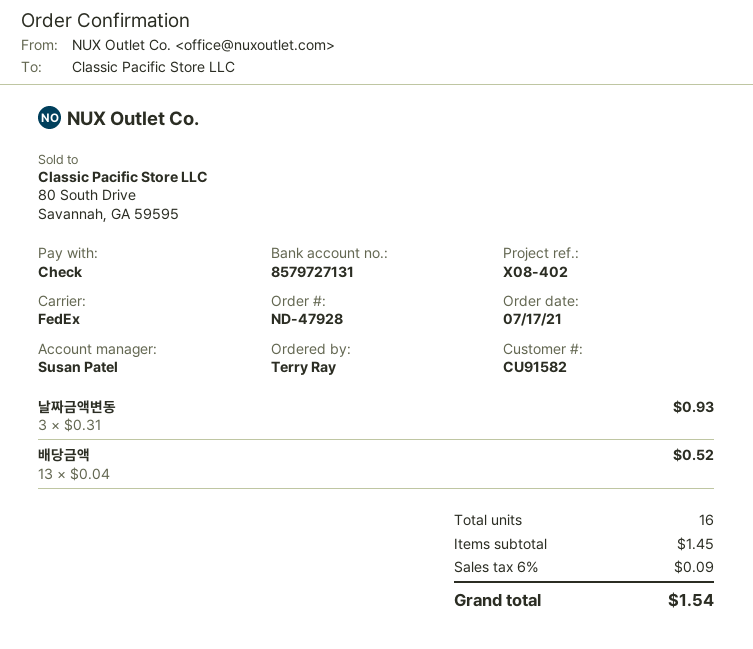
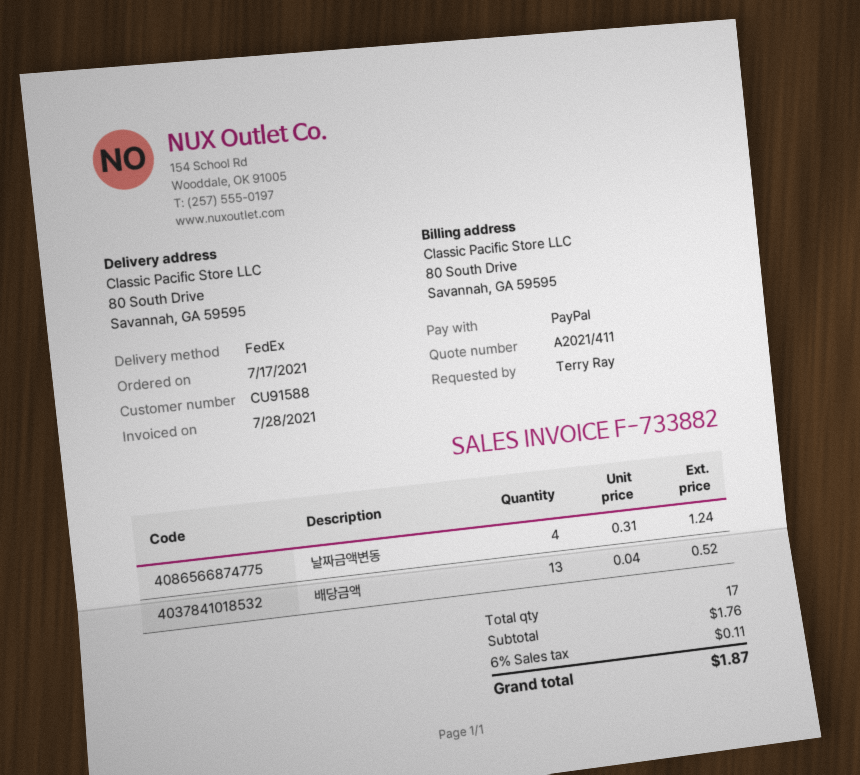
customer number: CU91582 -> CU91588
payment method: cheque -> PayPal
날짜금액변동: 3 x 0.31 = 0.93 -> 4 x 0.31 = 1.24
total quantity: 16 -> 17
subtotal: 1.45 -> 1.76
tax: 6% = 0.09 -> 6% = 0.11
total: 1.54 -> 1.87

